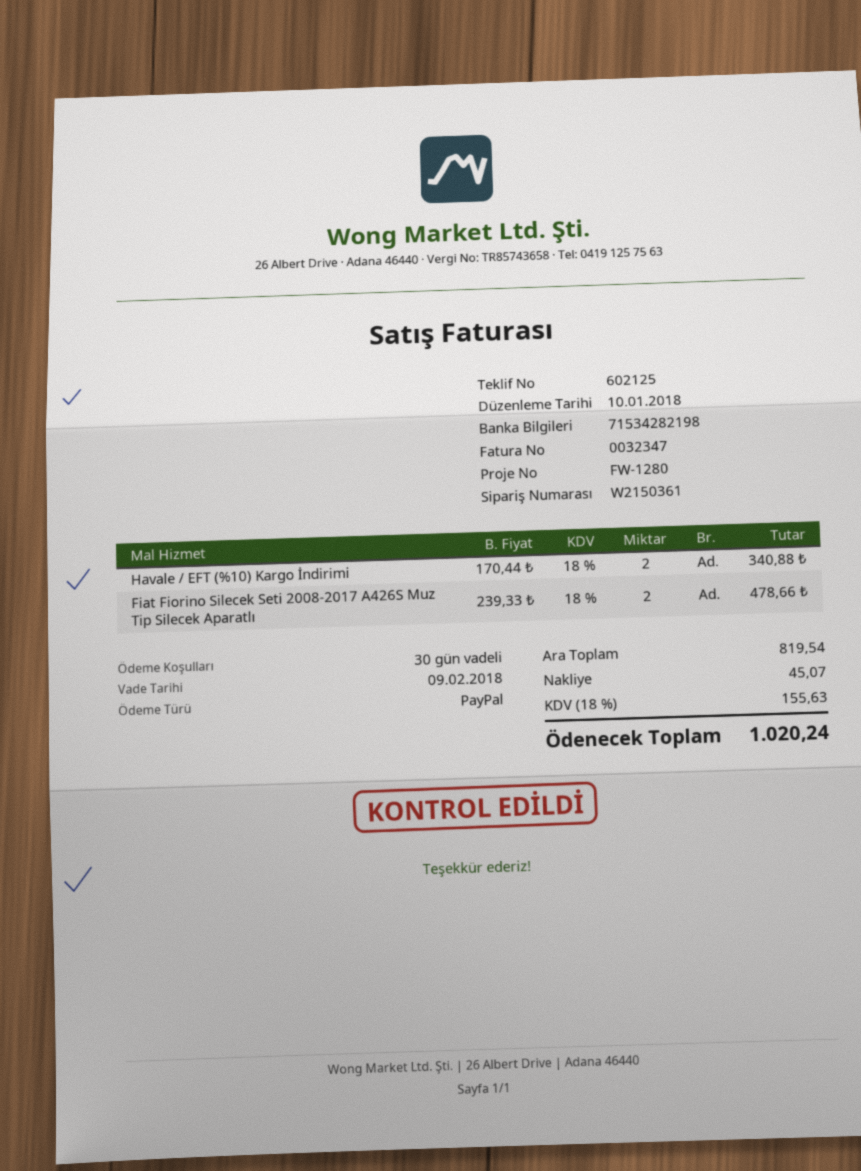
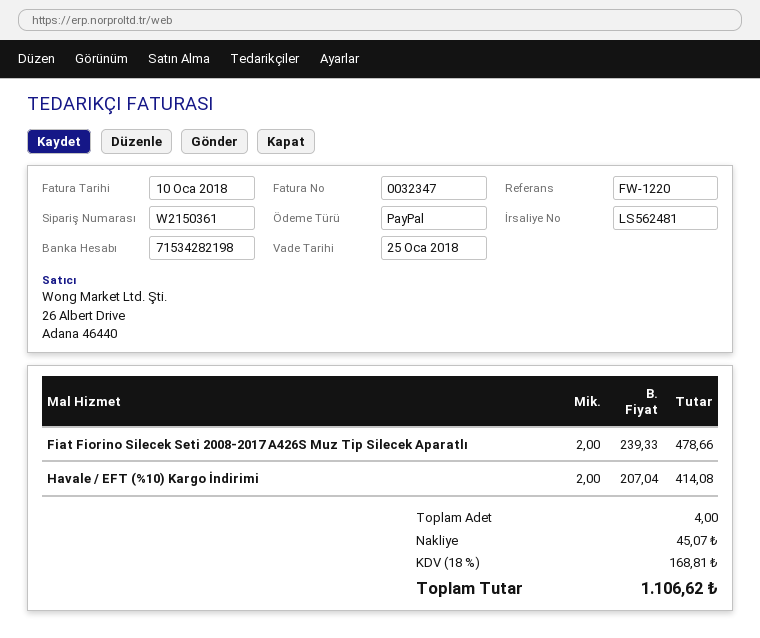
due date: 2018-02-09 -> 2018-01-25
reference: FW-1280 -> FW-1220
Havale / EFT (%10) Kargo İndirimi: 2 x 170.44 = 340.88 -> 2 x 207.04 = 414.08
tax: 18% = 155.63 -> 18% = 168.81
total: 1020.24 -> 1106.62

